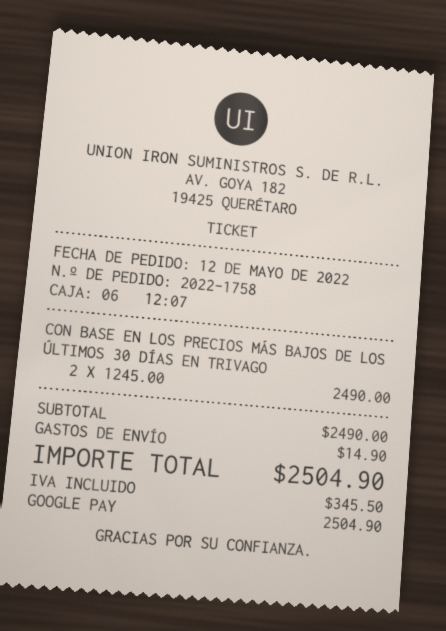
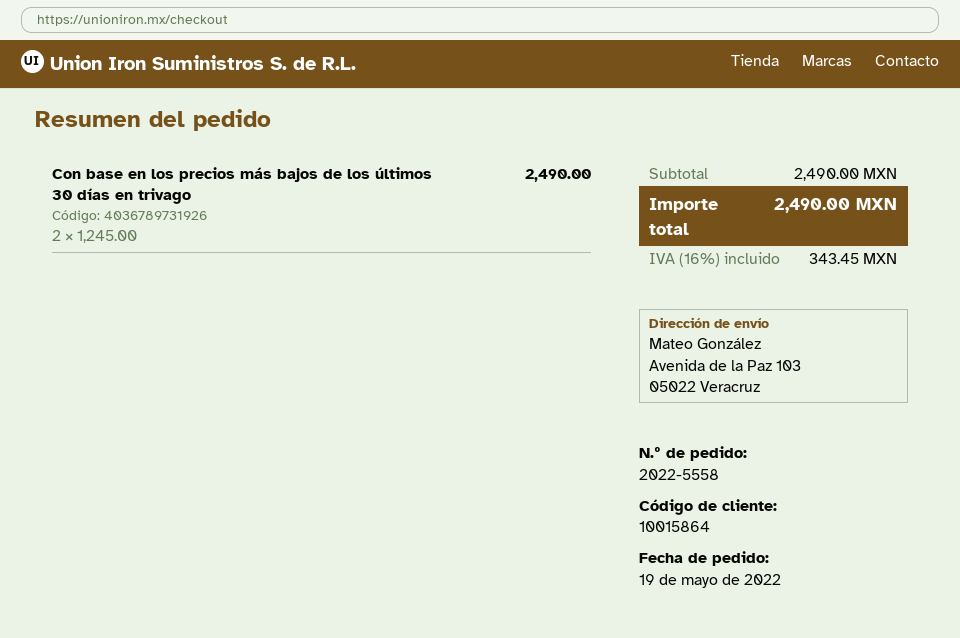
order number: 2022-1758 -> 2022-5558
order date: 2022-05-12 -> 2022-05-19
shipping: 14.90 -> none
tax: 345.50 -> 343.45
total: 2504.90 -> 2490.00

